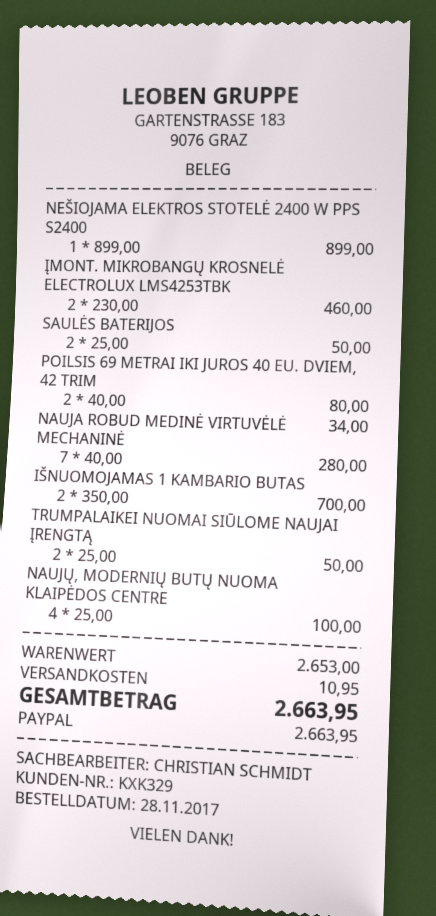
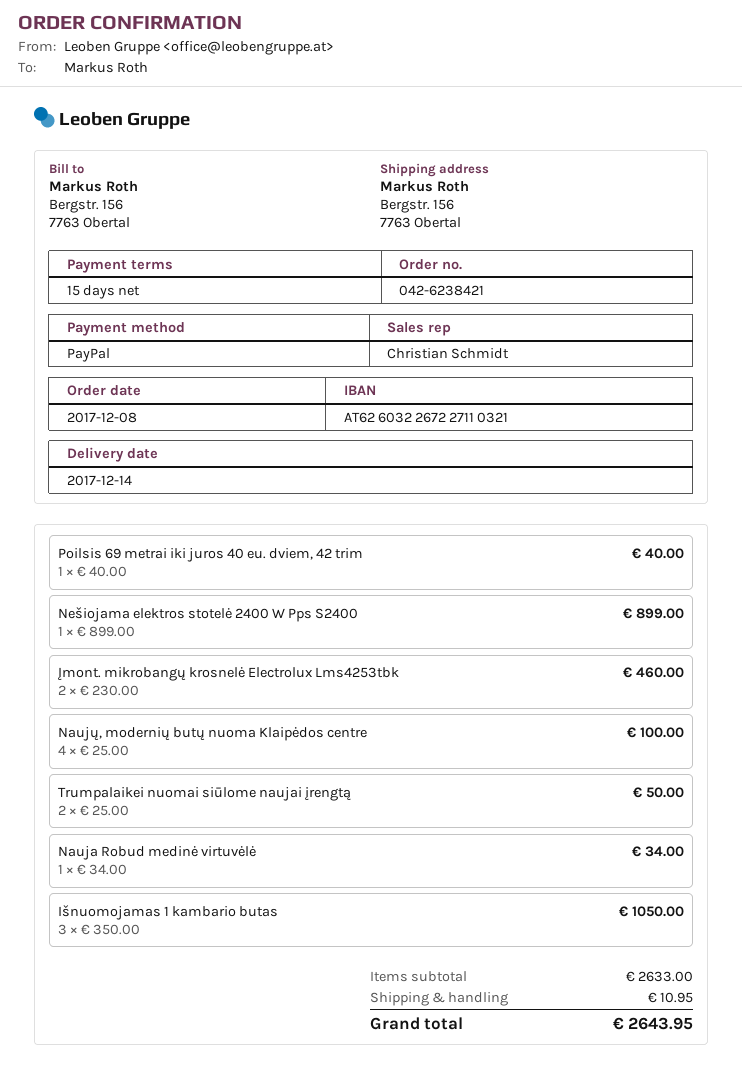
order date: 2017-11-28 -> 2017-12-08
SAULĖS BATERIJOS: 2 x 25.00 = 50.00 -> none
POILSIS 69 METRAI IKI JUROS 40 EU. DVIEM, 42 TRIM: 2 x 40.00 = 80.00 -> 1 x 40.00 = 40.00
MECHANINĖ: 7 x 40.00 = 280.00 -> none
IŠNUOMOJAMAS 1 KAMBARIO BUTAS: 2 x 350.00 = 700.00 -> 3 x 350.00 = 1050.00
subtotal: 2653.00 -> 2633.00
total: 2663.95 -> 2643.95

